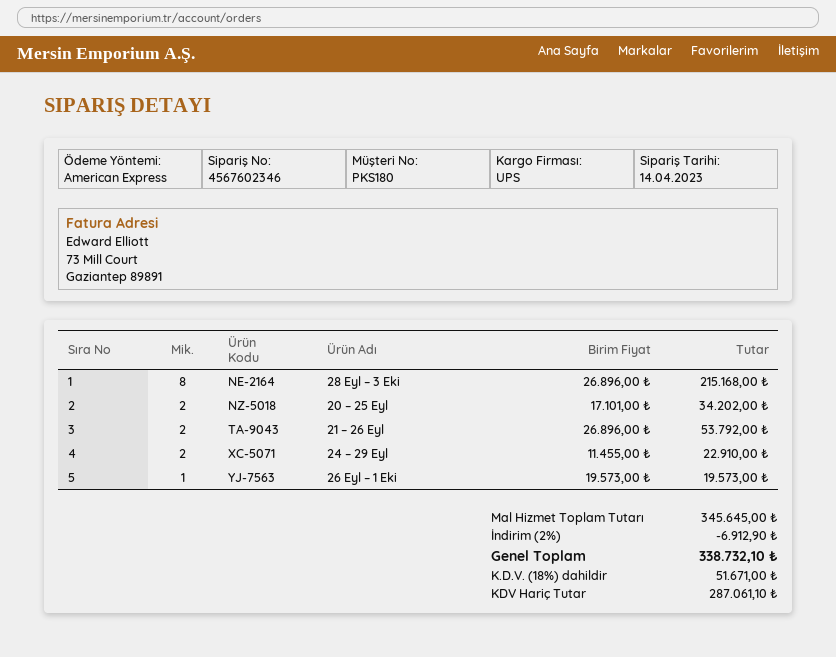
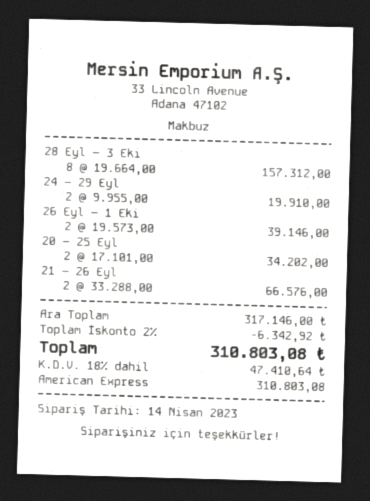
28 Eyl – 3 Eki: 8 x 26896.00 = 215168.00 -> 8 x 19664.00 = 157312.00
21 – 26 Eyl: 2 x 26896.00 = 53792.00 -> 2 x 33288.00 = 66576.00
24 – 29 Eyl: 2 x 11455.00 = 22910.00 -> 2 x 9955.00 = 19910.00
26 Eyl – 1 Eki: 1 x 19573.00 = 19573.00 -> 2 x 19573.00 = 39146.00
subtotal: 345645.00 -> 317146.00
discount: 2% = 6912.90 -> 2% = 6342.92
tax: 18% = 51671.00 -> 18% = 47410.64
total: 338732.10 -> 310803.08

